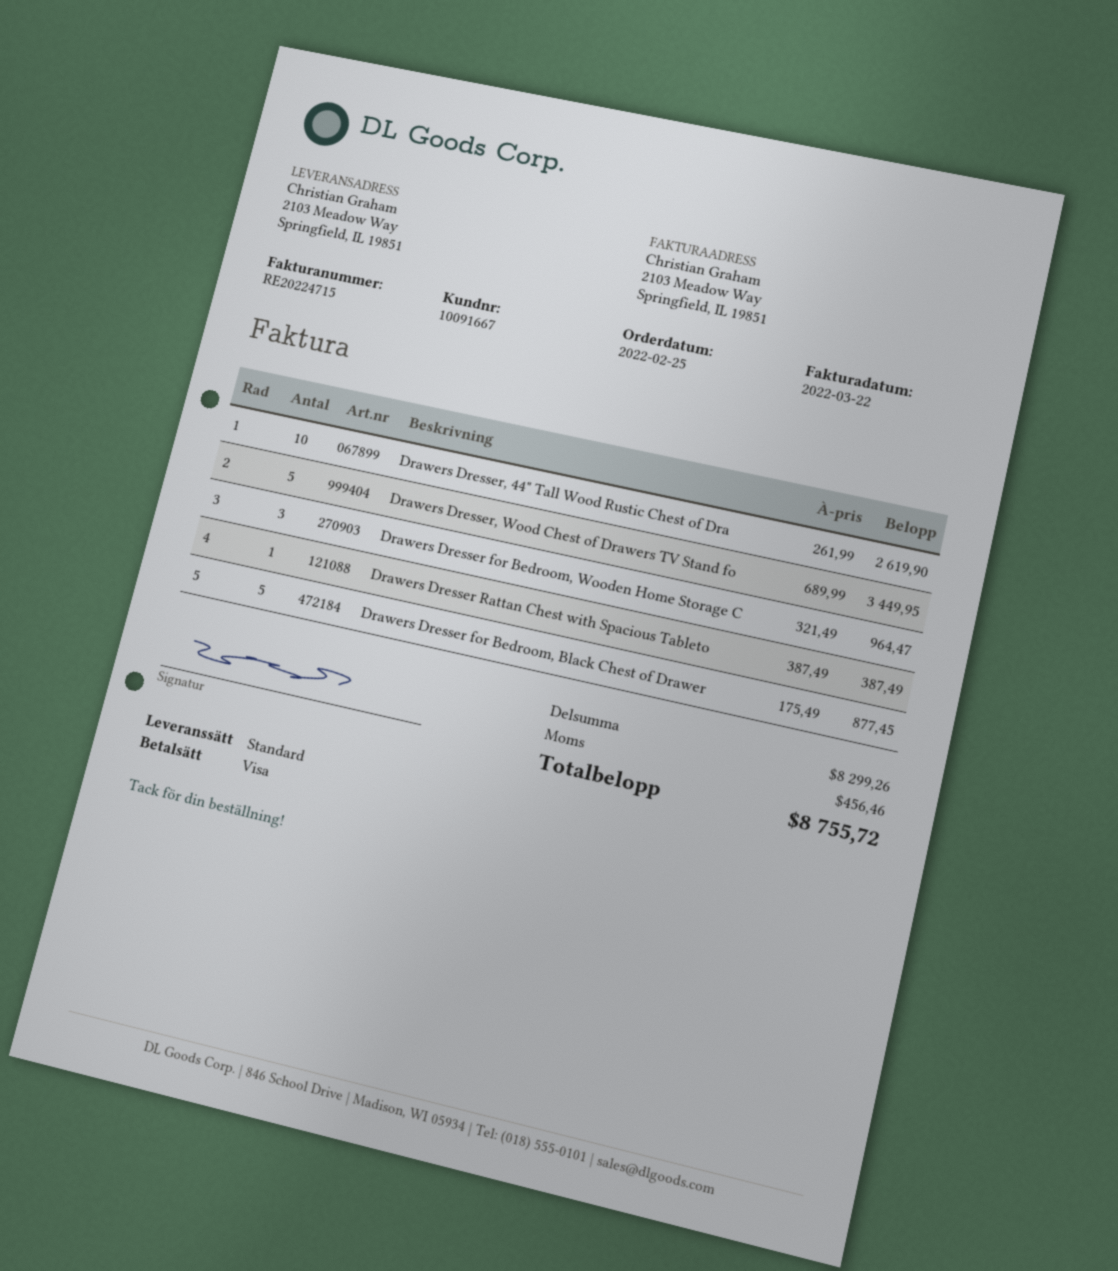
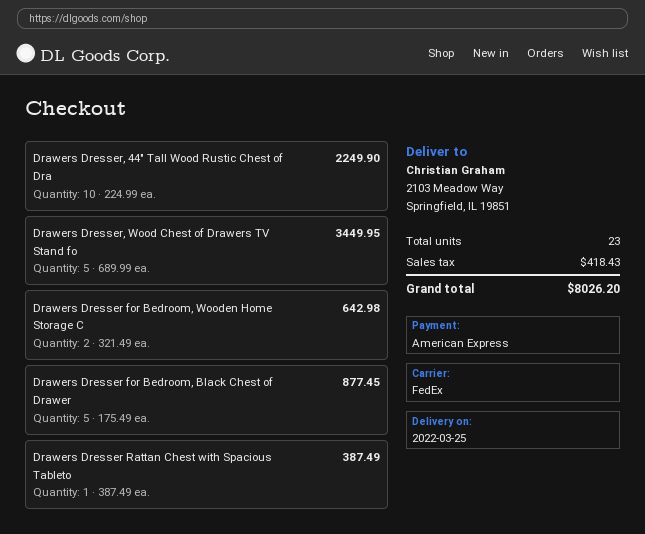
payment method: Visa -> American Express
shipping method: standard -> FedEx
Drawers Dresser, 44" Tall Wood Rustic Chest of Dra: 10 x 261.99 = 2619.90 -> 10 x 224.99 = 2249.90
Drawers Dresser for Bedroom, Wooden Home Storage C: 3 x 321.49 = 964.47 -> 2 x 321.49 = 642.98
tax: 456.46 -> 418.43
total: 8755.72 -> 8026.20

